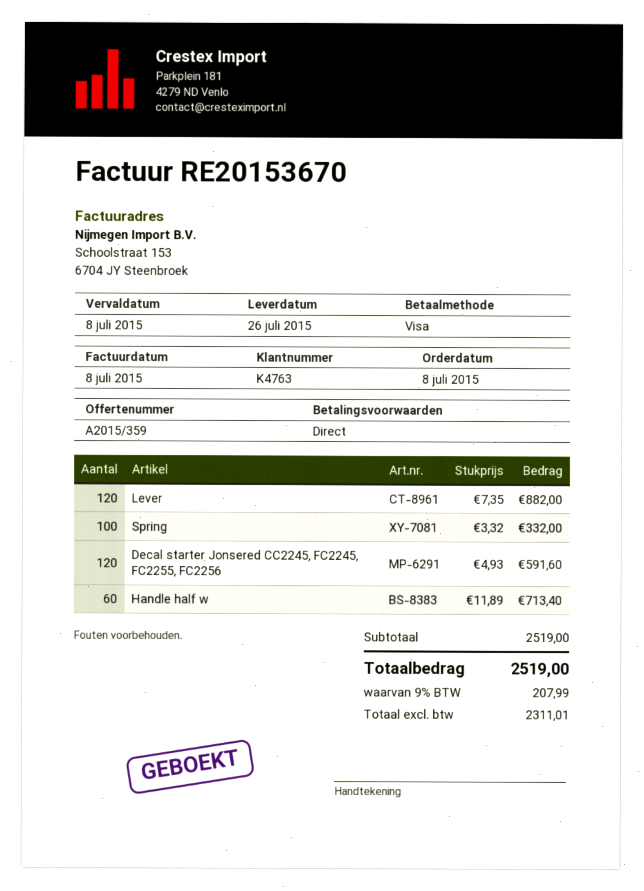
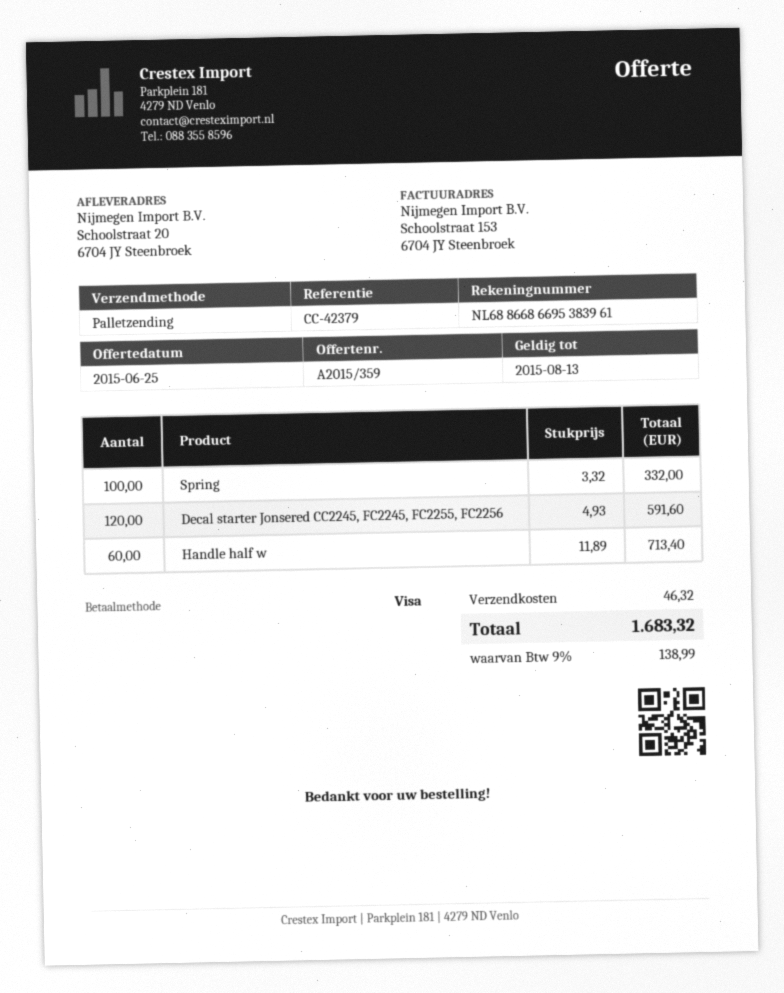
Lever: 120 x 7.35 = 882.00 -> none
shipping: none -> 46.32
tax: 9% = 207.99 -> 9% = 138.99
total: 2519.00 -> 1683.32

